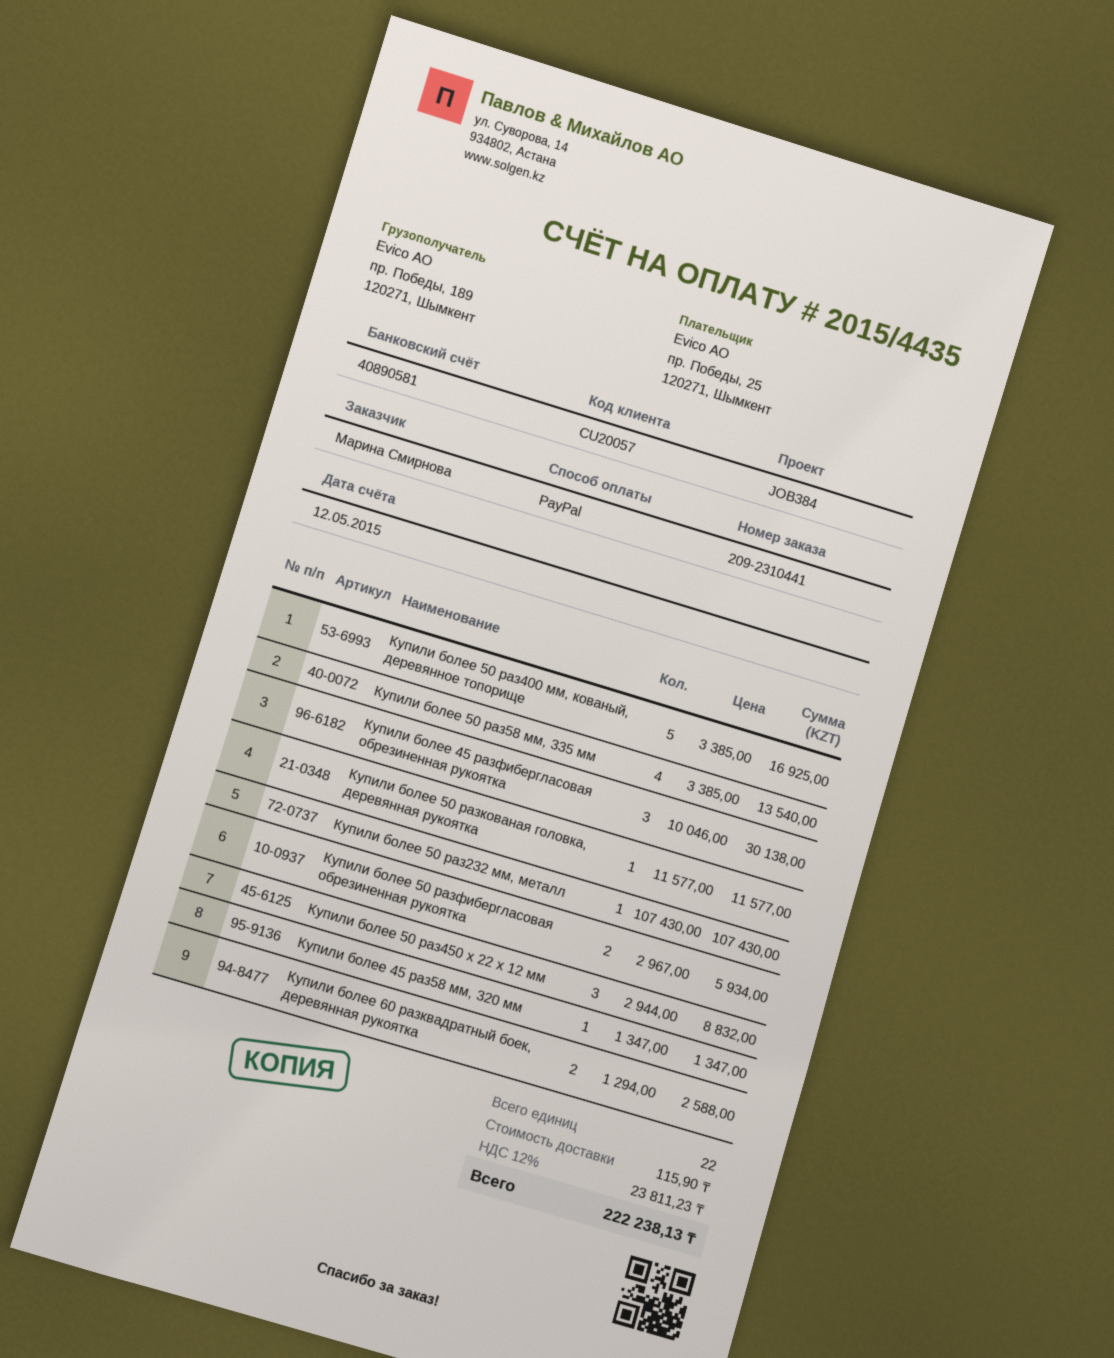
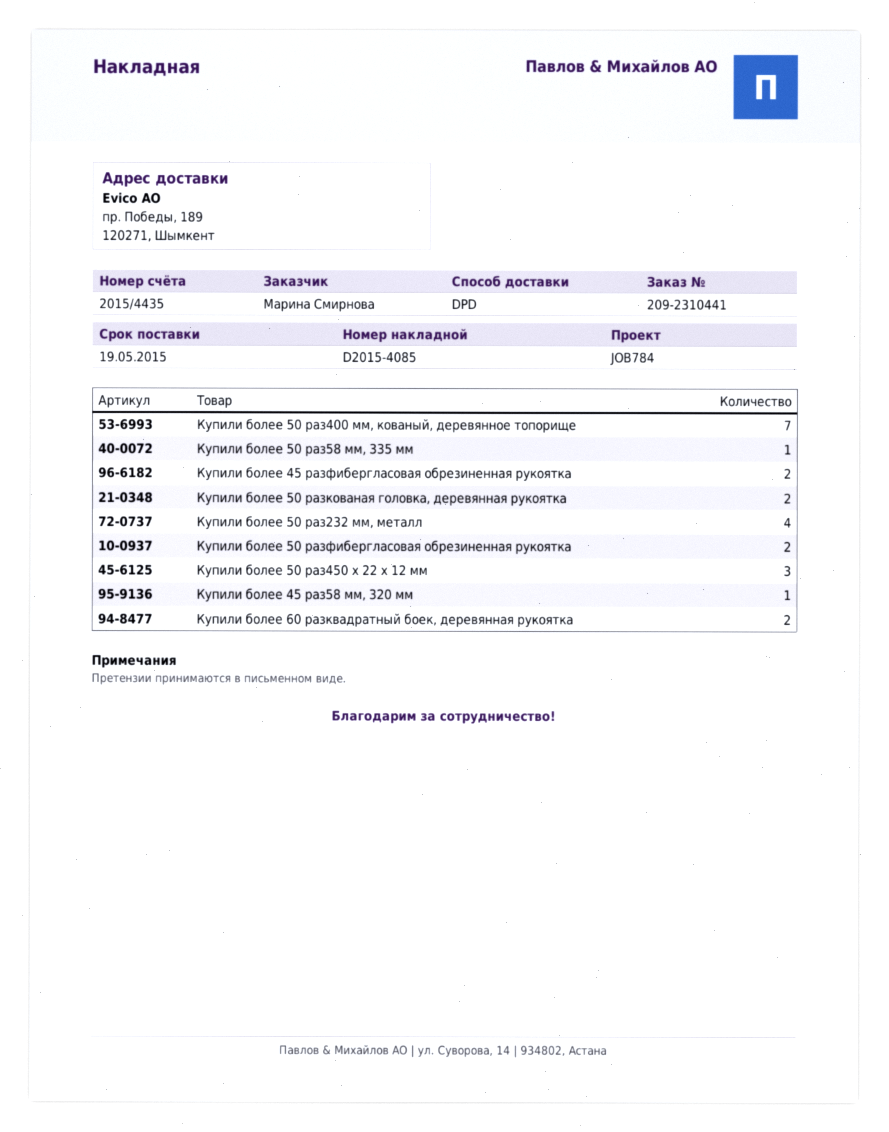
reference: JOB384 -> JOB784
Купили более 50 раз400 мм, кованый, деревянное топорище: 5 -> 7
Купили более 50 раз58 мм, 335 мм: 4 -> 1
Купили более 45 разфибергласовая обрезиненная рукоятка: 3 -> 2
Купили более 50 разкованая головка, деревянная рукоятка: 1 -> 2
Купили более 50 раз232 мм, металл: 1 -> 4

